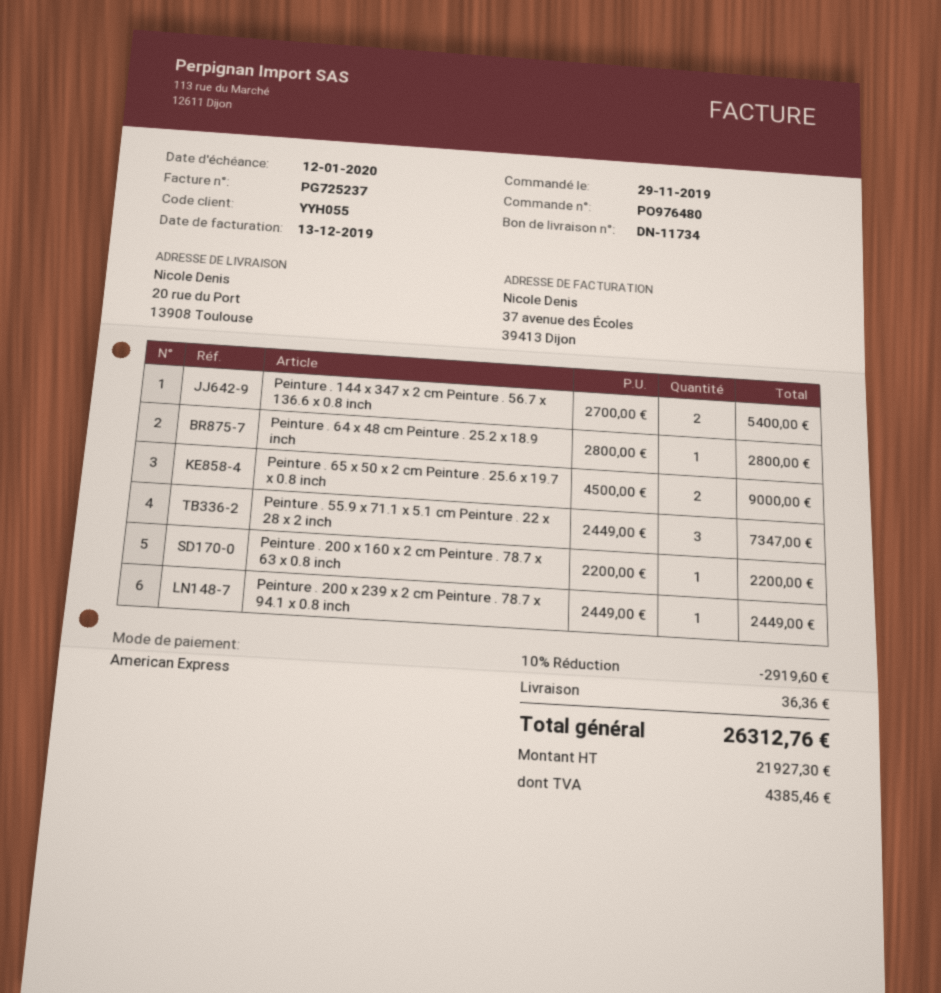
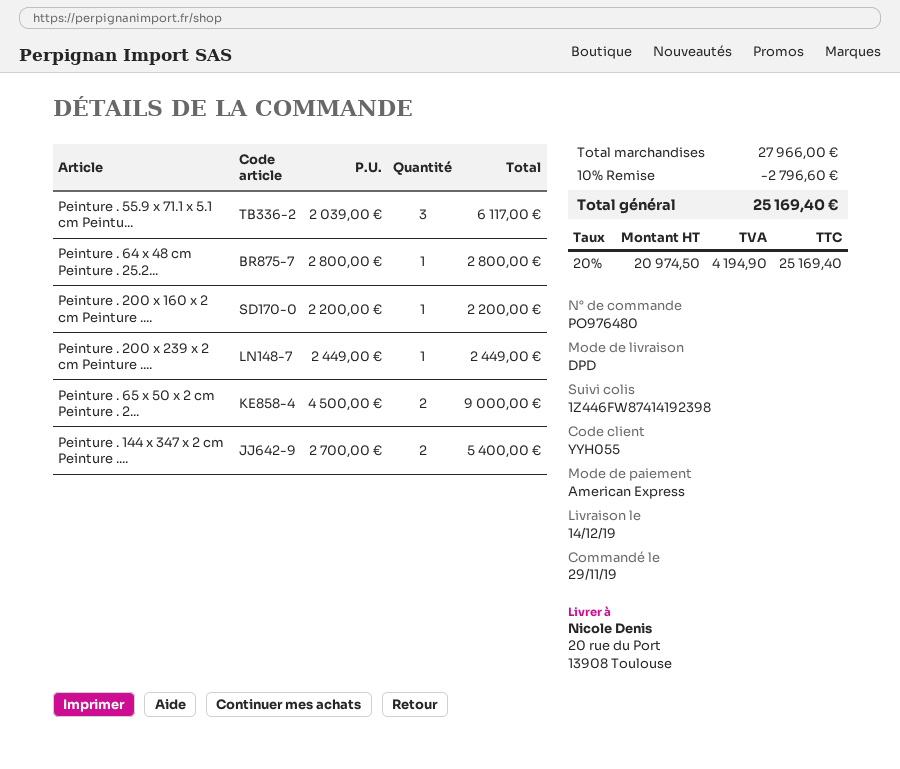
Peinture . 55.9 x 71.1 x 5.1 cm Peinture . 22 x 28 x 2 inch: 3 x 2449.00 = 7347.00 -> 3 x 2039.00 = 6117.00
discount: 10% = 2919.60 -> 10% = 2796.60
shipping: 36.36 -> none
net: 21927.30 -> 20974.50
tax: 4385.46 -> 4194.90
total: 26312.76 -> 25169.40

